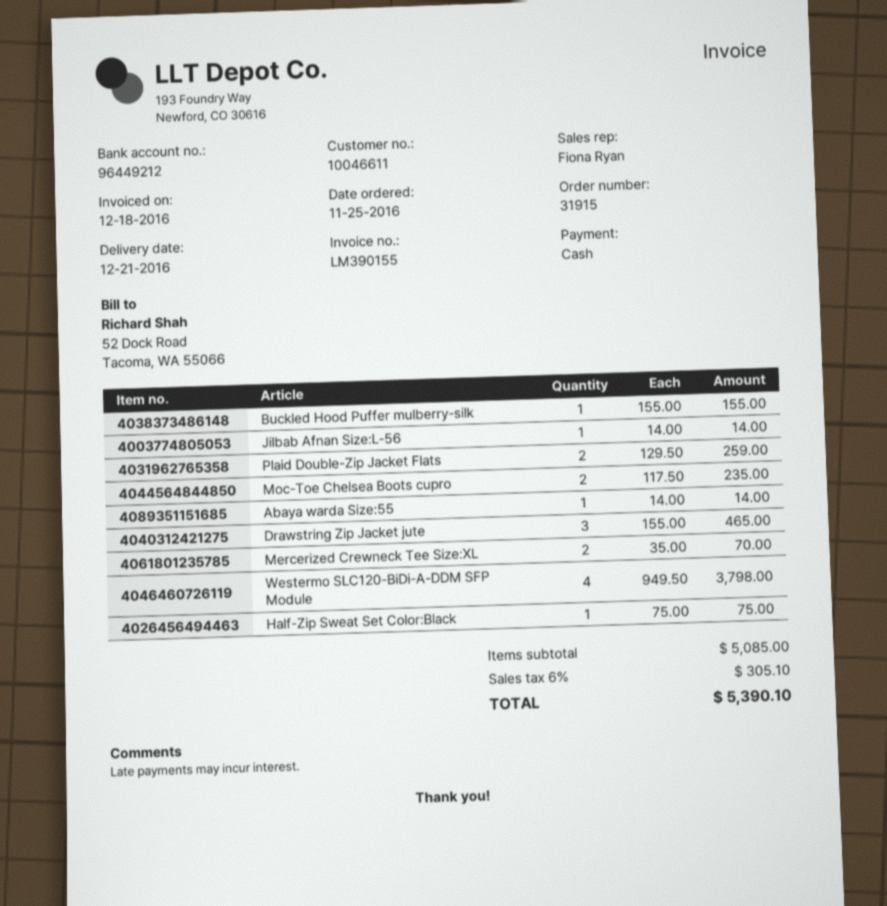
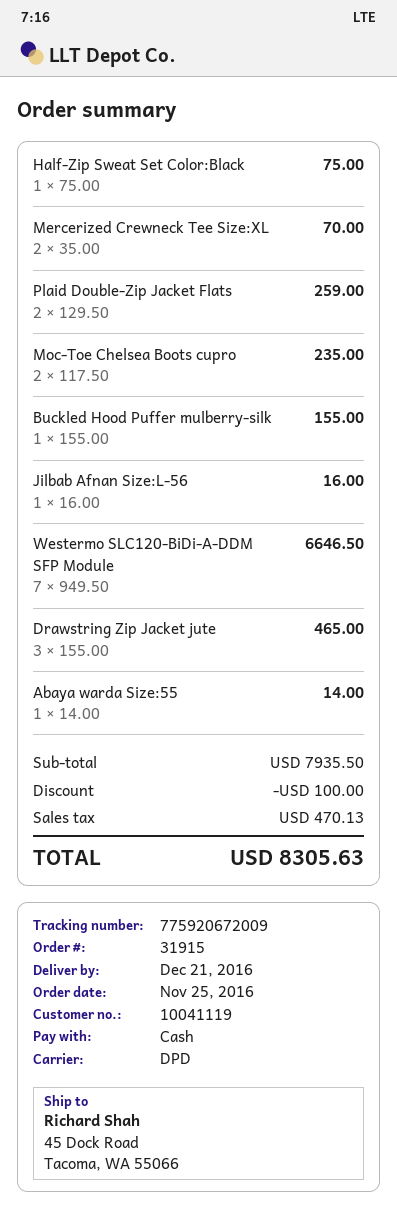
customer number: 10046611 -> 10041119
Jilbab Afnan Size:L-56: 1 x 14.00 = 14.00 -> 1 x 16.00 = 16.00
Westermo SLC120-BiDi-A-DDM SFP Module: 4 x 949.50 = 3798.00 -> 7 x 949.50 = 6646.50
subtotal: 5085.00 -> 7935.50
discount: none -> 100.00
tax: 305.10 -> 470.13
total: 5390.10 -> 8305.63

